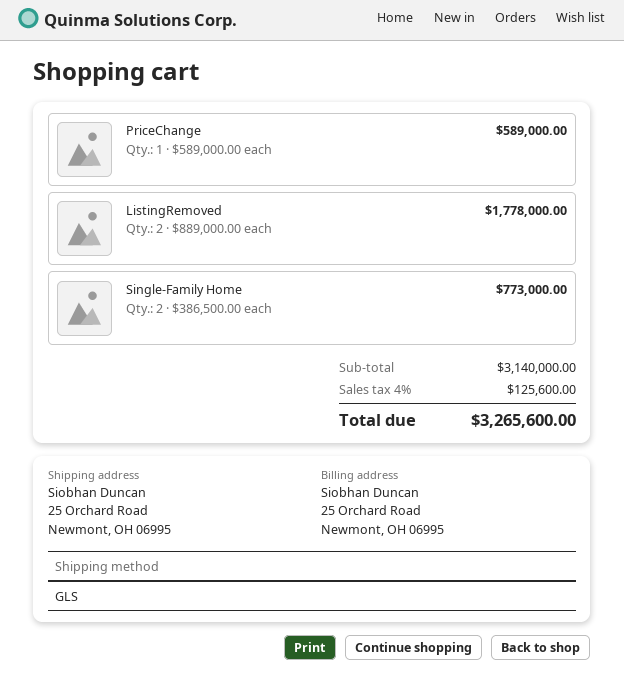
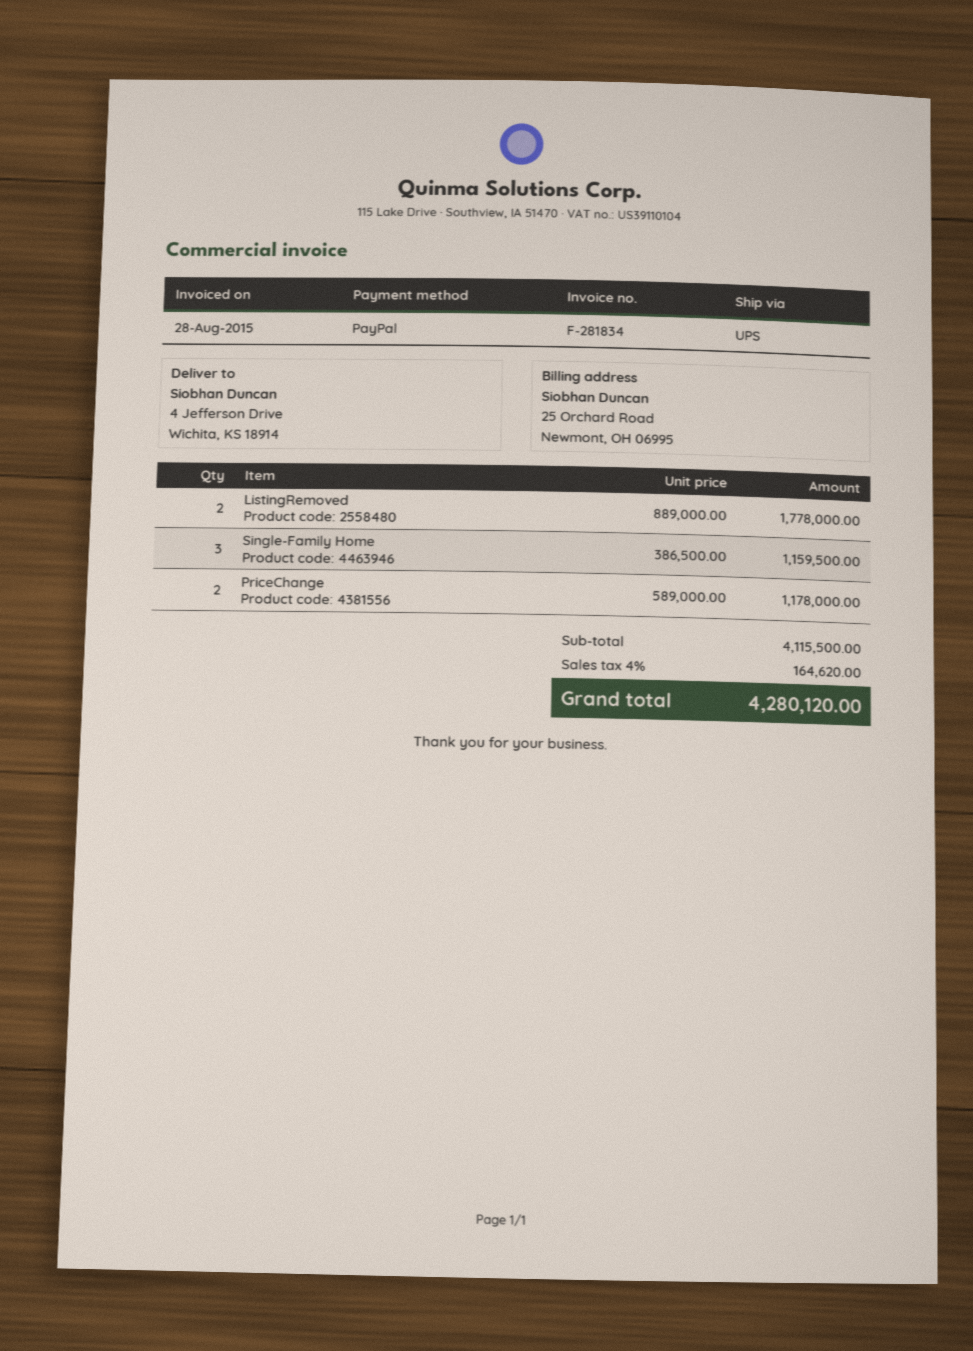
shipping method: GLS -> UPS
ship to: 25 Orchard Road, Newmont, OH 06995 -> 4 Jefferson Drive, Wichita, KS 18914
PriceChange: 1 x 589000.00 = 589000.00 -> 2 x 589000.00 = 1178000.00
Single-Family Home: 2 x 386500.00 = 773000.00 -> 3 x 386500.00 = 1159500.00
subtotal: 3140000.00 -> 4115500.00
tax: 4% = 125600.00 -> 4% = 164620.00
total: 3265600.00 -> 4280120.00

